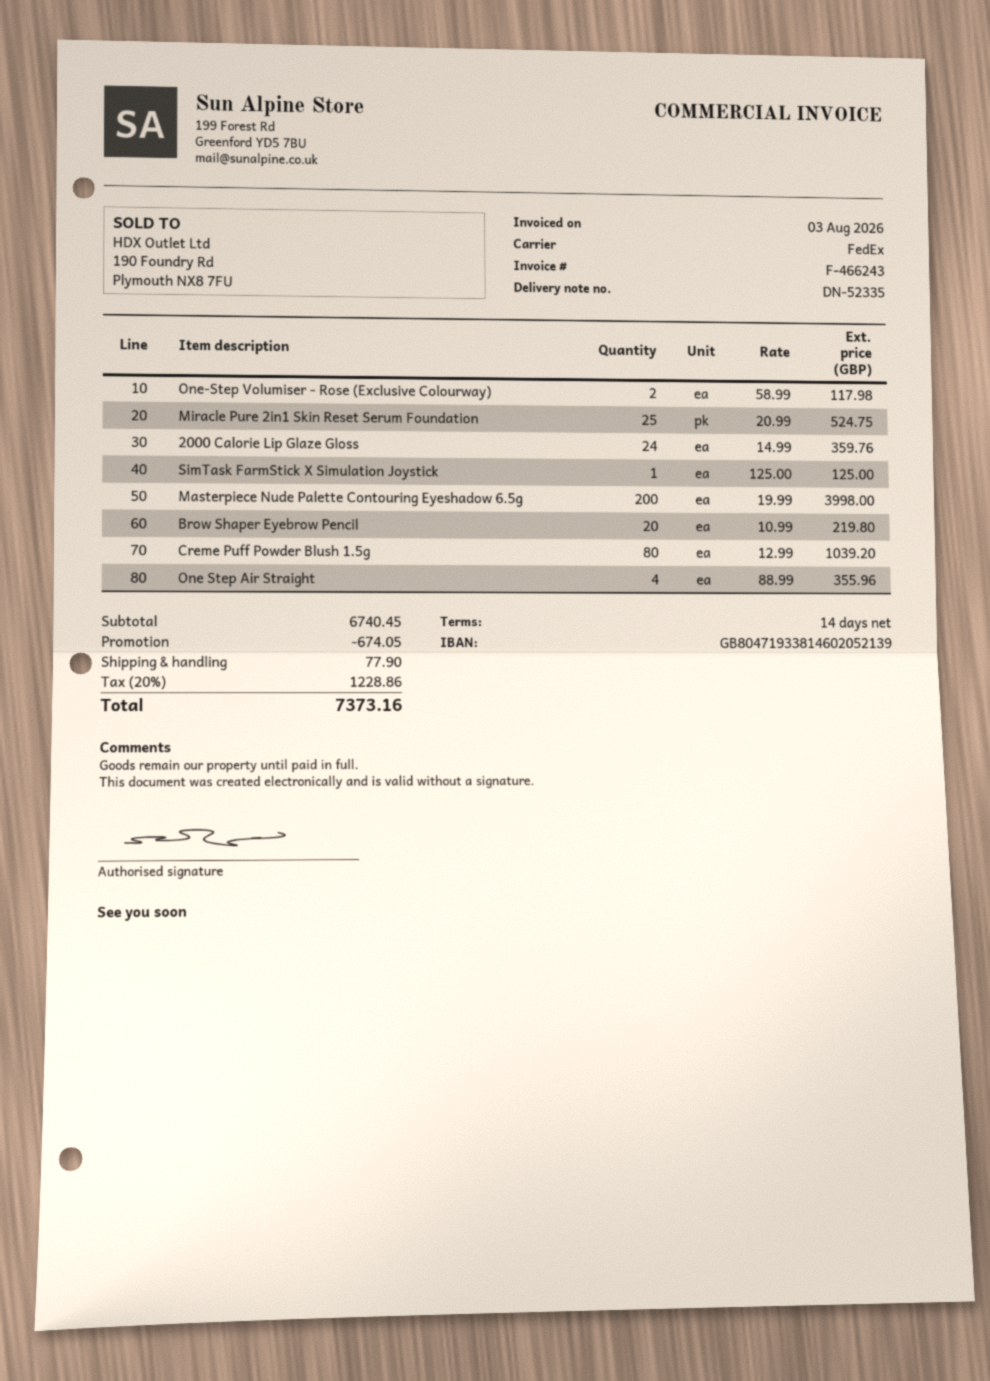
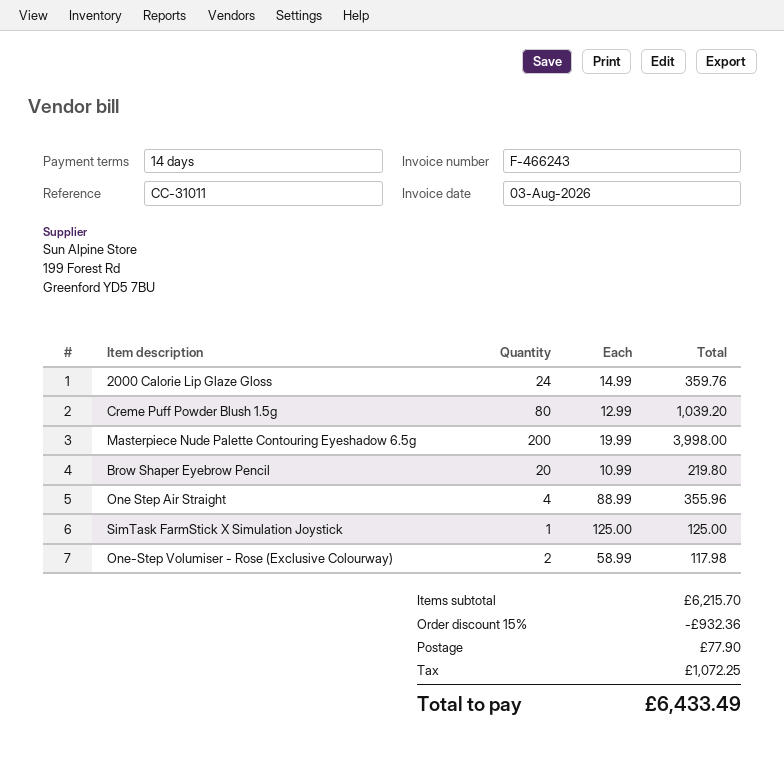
Miracle Pure 2in1 Skin Reset Serum Foundation: 25 x 20.99 = 524.75 -> none
subtotal: 6740.45 -> 6215.70
discount: 674.05 -> 932.36
tax: 1228.86 -> 1072.25
total: 7373.16 -> 6433.49

